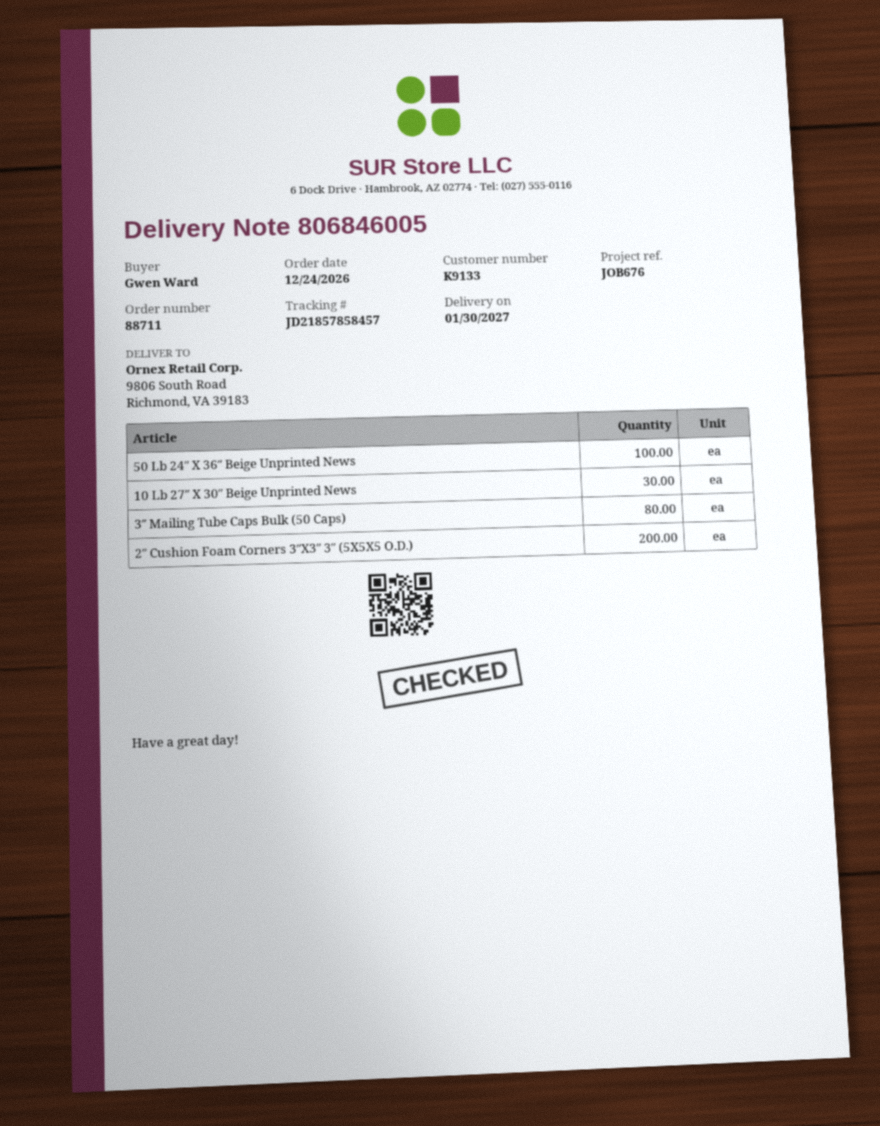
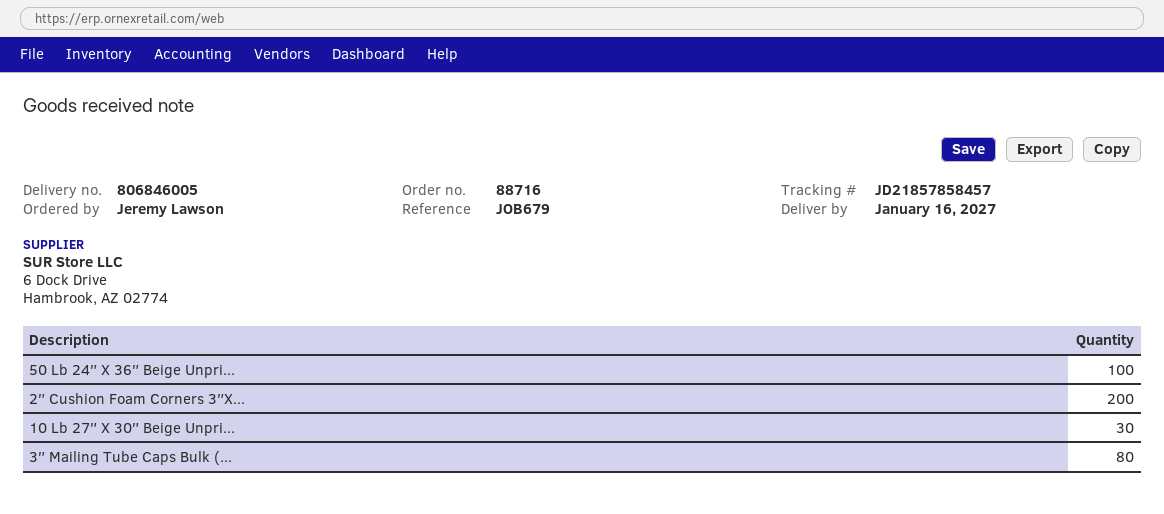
order number: 88711 -> 88716
delivery date: 2027-01-30 -> 2027-01-16
reference: JOB676 -> JOB679
ordered by: Gwen Ward -> Jeremy Lawson

